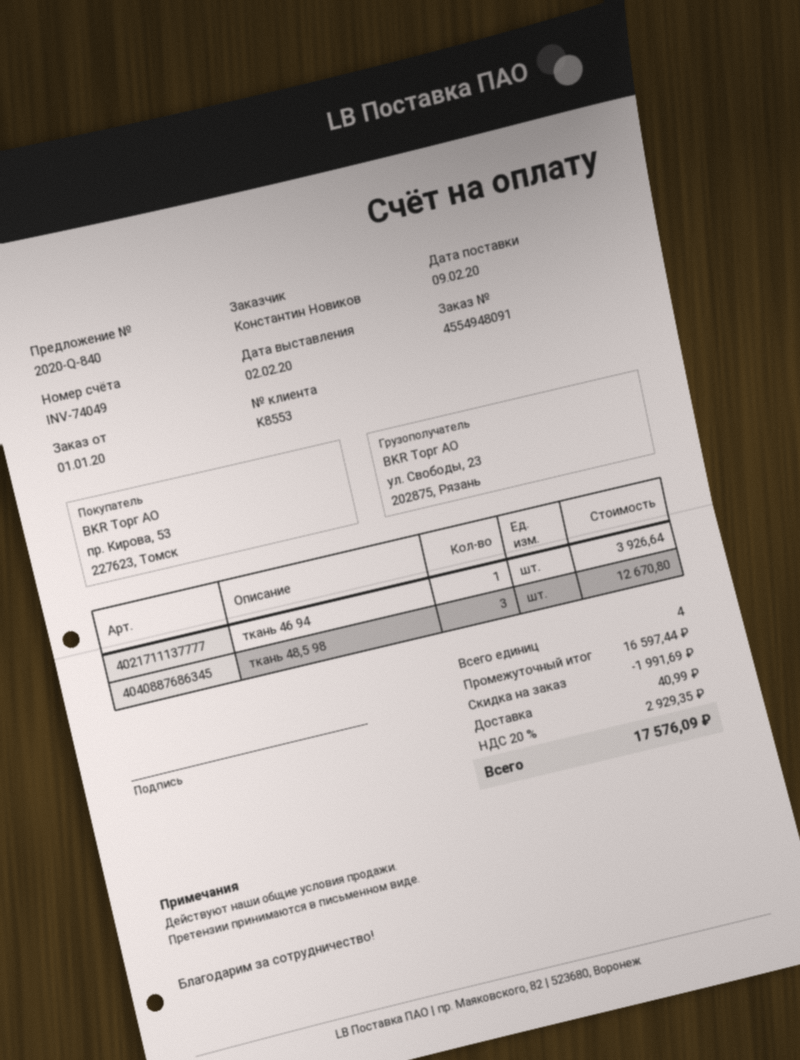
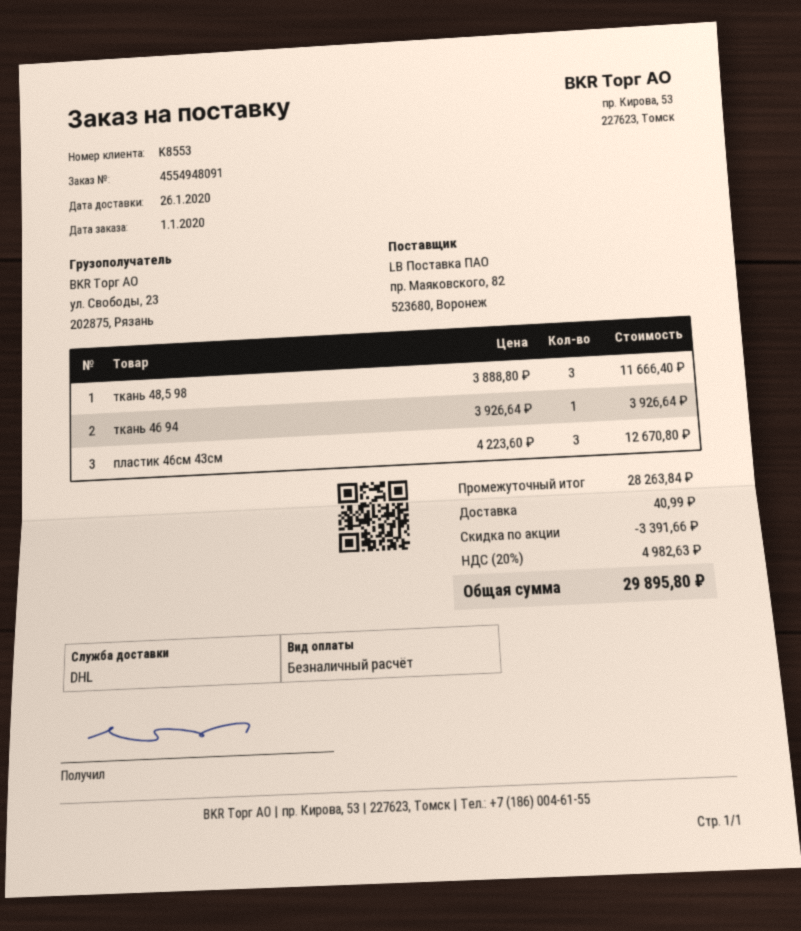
delivery date: 2020-02-09 -> 2020-01-26
ткань 48,5 98: 3 for 12670.80 -> 3 for 11666.40
пластик 46см 43см: none -> 3 for 12670.80
subtotal: 16597.44 -> 28263.84
discount: 1991.69 -> 3391.66
tax: 20% = 2929.35 -> 20% = 4982.63
total: 17576.09 -> 29895.80

